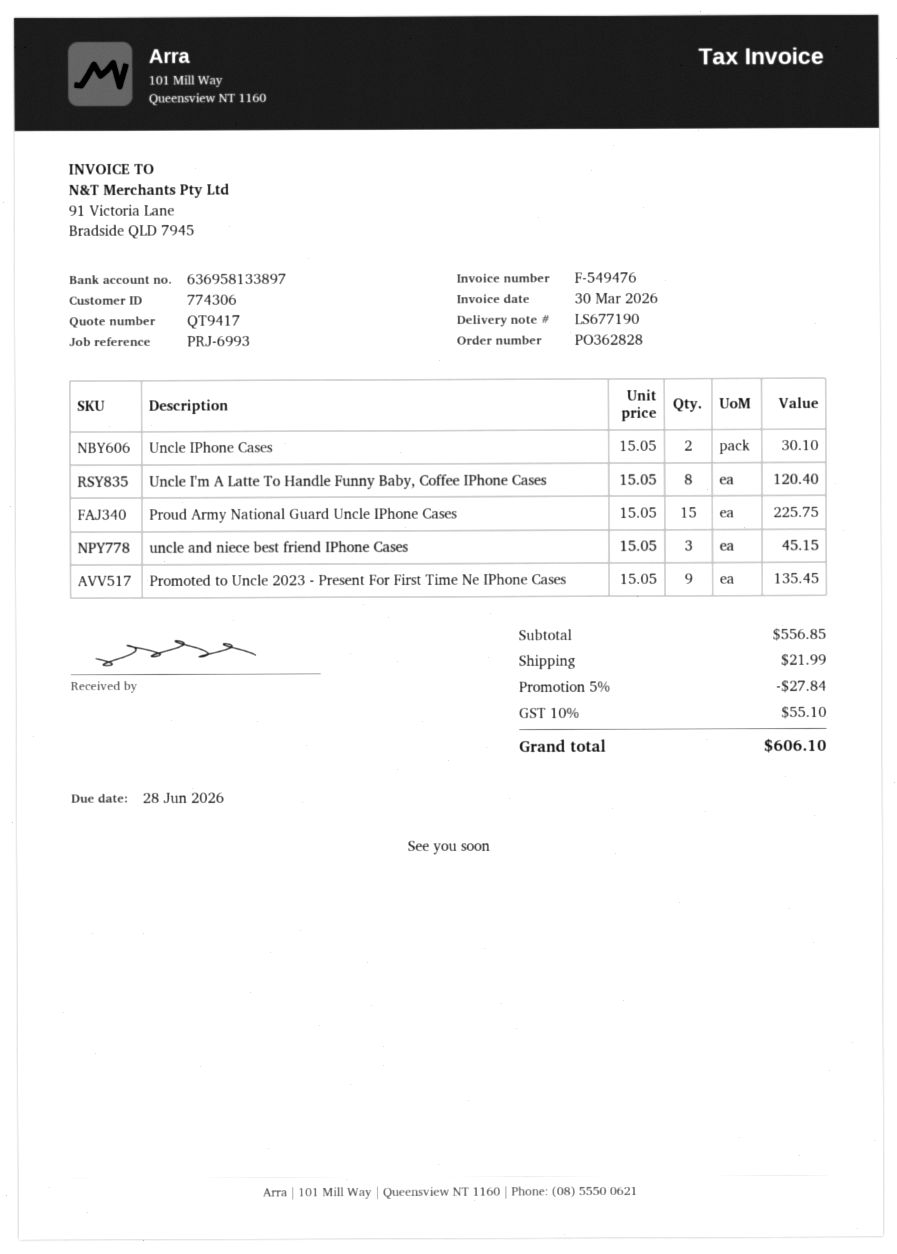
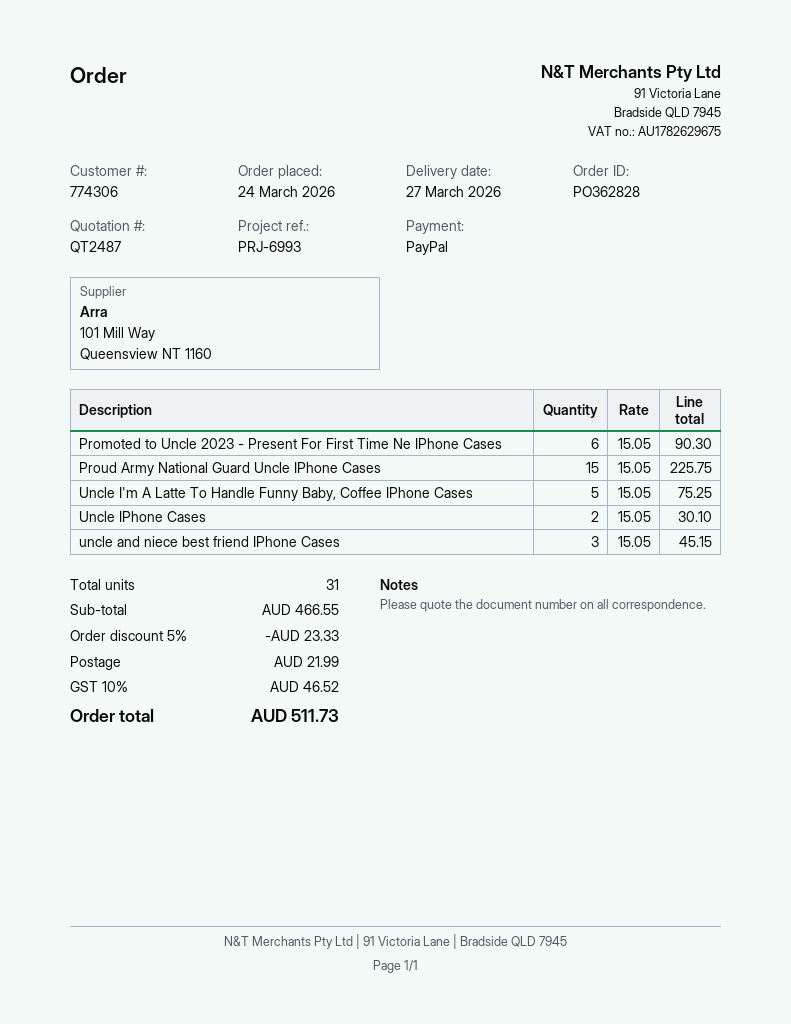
quote number: QT9417 -> QT2487
Uncle I'm A Latte To Handle Funny Baby, Coffee IPhone Cases: 8 x 15.05 = 120.40 -> 5 x 15.05 = 75.25
Promoted to Uncle 2023 - Present For First Time Ne IPhone Cases: 9 x 15.05 = 135.45 -> 6 x 15.05 = 90.30
subtotal: 556.85 -> 466.55
discount: 5% = 27.84 -> 5% = 23.33
tax: 10% = 55.10 -> 10% = 46.52
total: 606.10 -> 511.73

